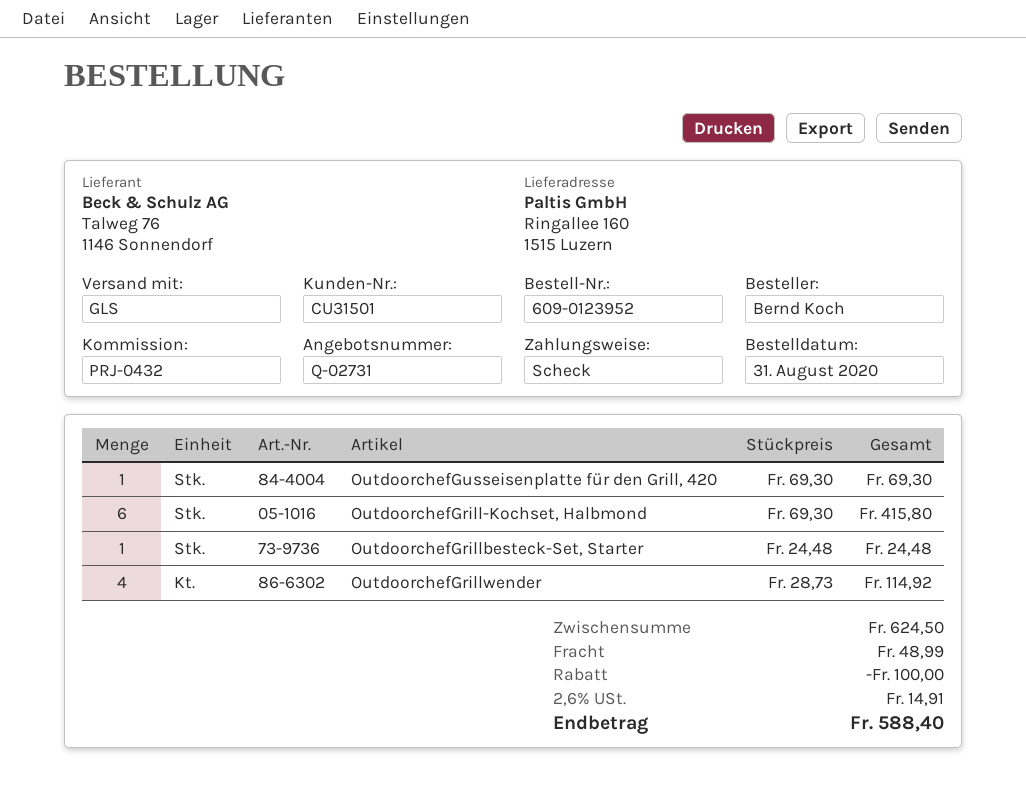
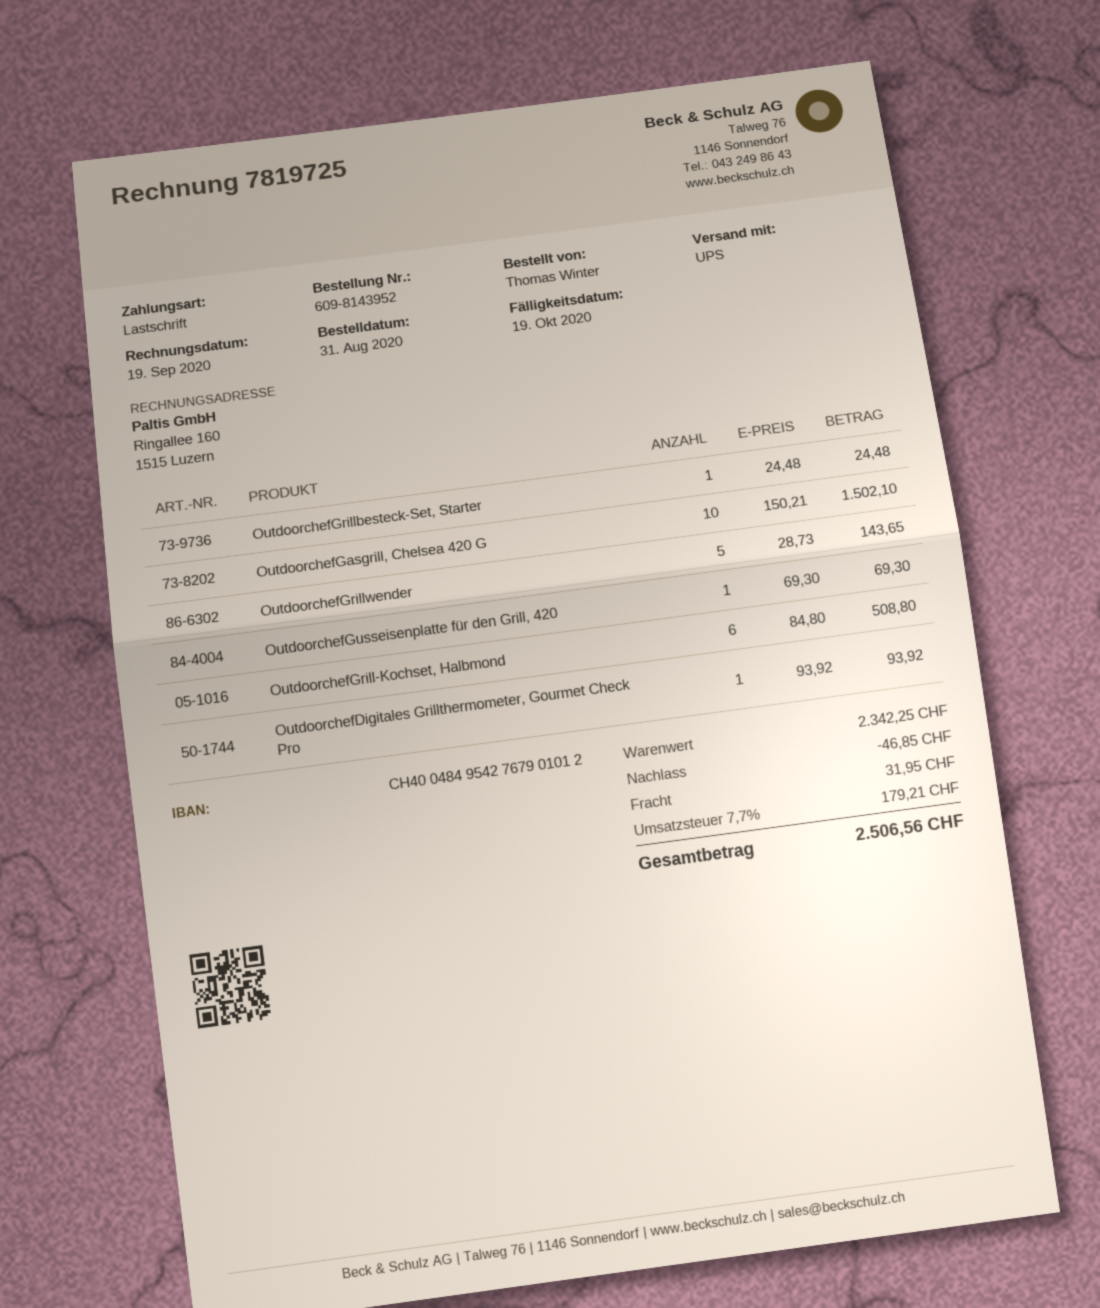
order number: 609-0123952 -> 609-8143952
ordered by: Bernd Koch -> Thomas Winter
payment method: cheque -> direct debit
shipping method: GLS -> UPS
OutdoorchefGrill-Kochset, Halbmond: 6 x 69.30 = 415.80 -> 6 x 84.80 = 508.80
OutdoorchefGrillwender: 4 x 28.73 = 114.92 -> 5 x 28.73 = 143.65
OutdoorchefGasgrill, Chelsea 420 G: none -> 10 x 150.21 = 1502.10
OutdoorchefDigitales Grillthermometer, Gourmet Check Pro: none -> 1 x 93.92 = 93.92
subtotal: 624.50 -> 2342.25
discount: 100.00 -> 46.85
shipping: 48.99 -> 31.95
tax: 2.6% = 14.91 -> 7.7% = 179.21
total: 588.40 -> 2506.56

